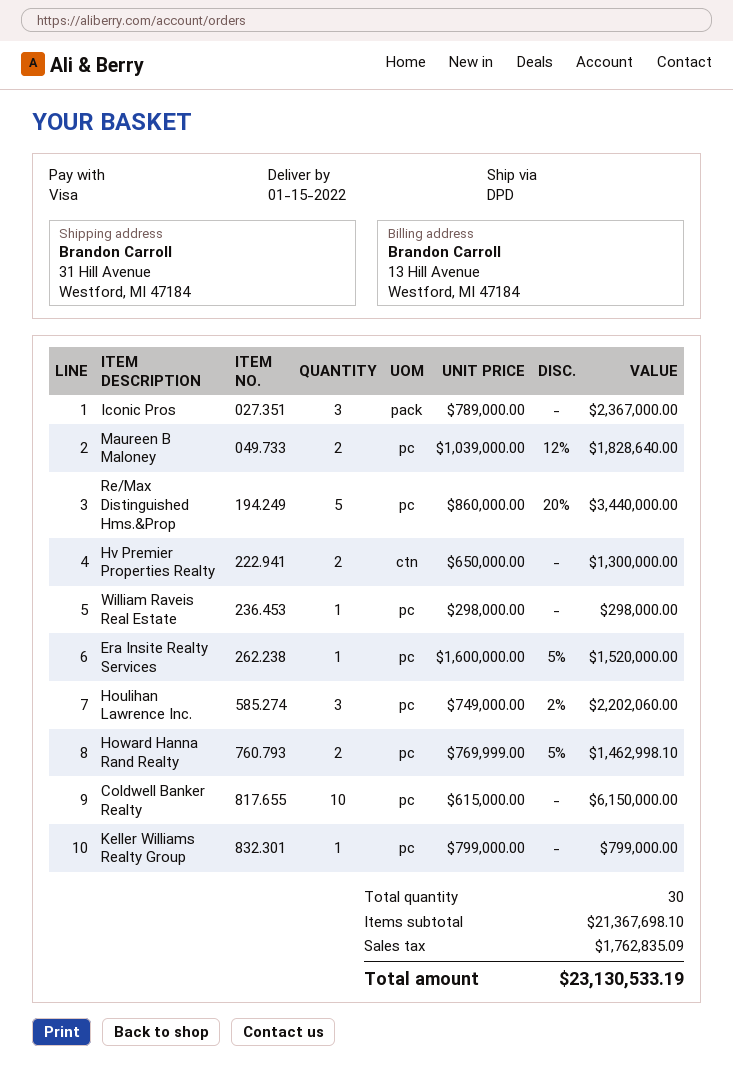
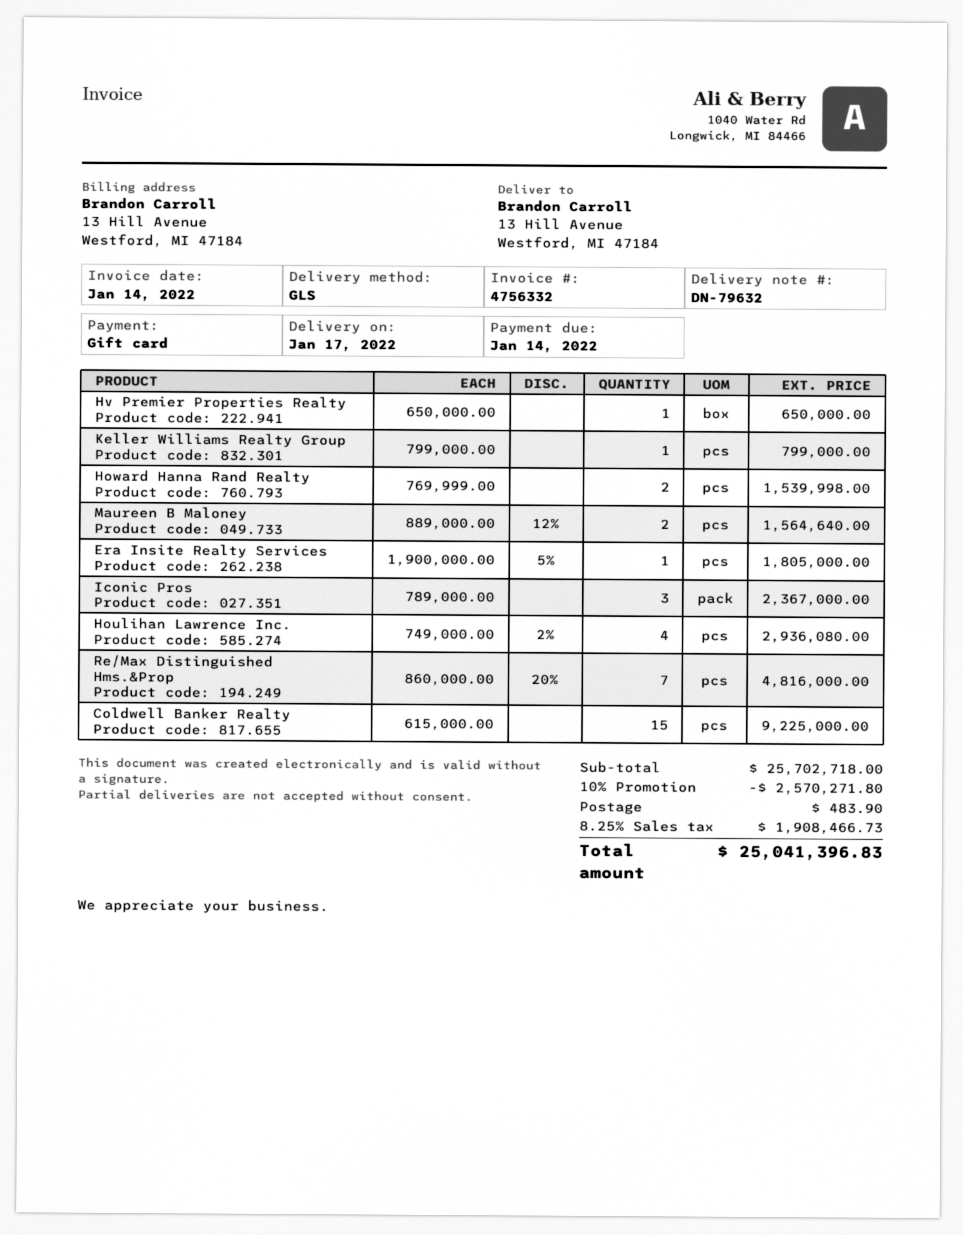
delivery date: 2022-01-15 -> 2022-01-17
payment method: Visa -> gift card
shipping method: DPD -> GLS
ship to: 31 Hill Avenue, Westford, MI 47184 -> 13 Hill Avenue, Westford, MI 47184
Maureen B Maloney: 2 x 1039000.00 - 12% = 1828640.00 -> 2 x 889000.00 - 12% = 1564640.00
Re/Max Distinguished Hms.&Prop: 5 x 860000.00 - 20% = 3440000.00 -> 7 x 860000.00 - 20% = 4816000.00
Hv Premier Properties Realty: 2 x 650000.00 = 1300000.00 -> 1 x 650000.00 = 650000.00
William Raveis Real Estate: 1 x 298000.00 = 298000.00 -> none
Era Insite Realty Services: 1 x 1600000.00 - 5% = 1520000.00 -> 1 x 1900000.00 - 5% = 1805000.00
Houlihan Lawrence Inc.: 3 x 749000.00 - 2% = 2202060.00 -> 4 x 749000.00 - 2% = 2936080.00
Howard Hanna Rand Realty: 2 x 769999.00 - 5% = 1462998.10 -> 2 x 769999.00 = 1539998.00
Coldwell Banker Realty: 10 x 615000.00 = 6150000.00 -> 15 x 615000.00 = 9225000.00
subtotal: 21367698.10 -> 25702718.00
discount: none -> 10% = 2570271.80
shipping: none -> 483.90
tax: 1762835.09 -> 1908466.73
total: 23130533.19 -> 25041396.83

